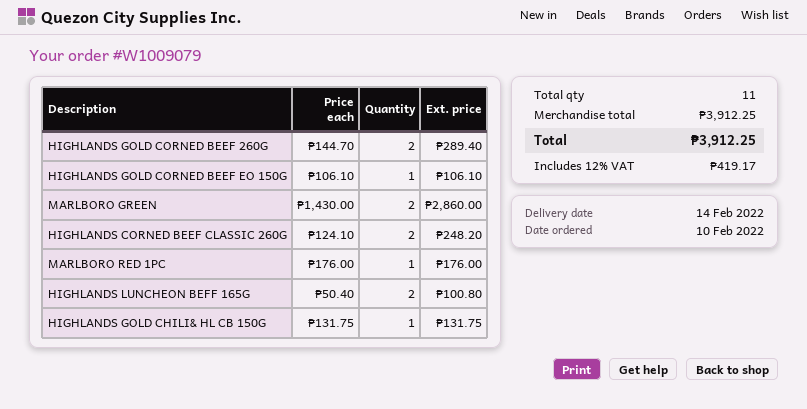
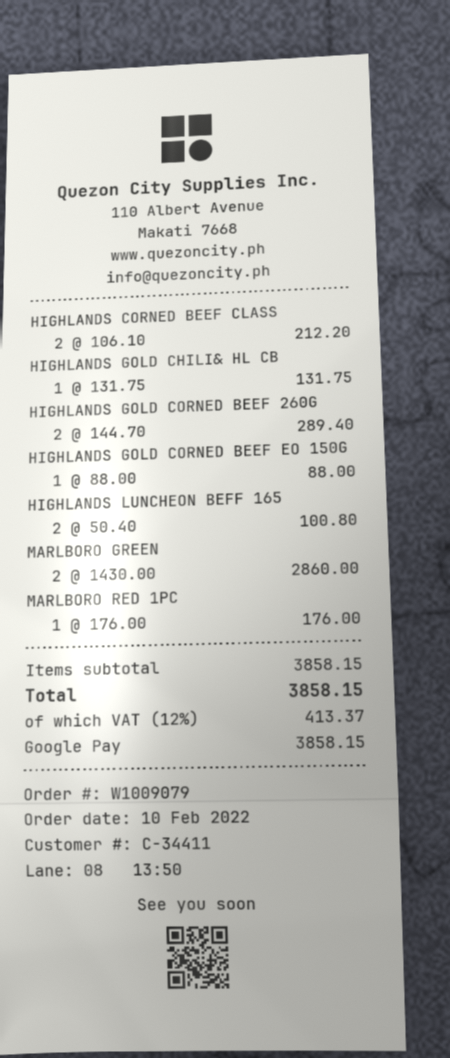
HIGHLANDS GOLD CORNED BEEF EO 150G: 1 x 106.10 = 106.10 -> 1 x 88.00 = 88.00
HIGHLANDS CORNED BEEF CLASSIC 260G: 2 x 124.10 = 248.20 -> 2 x 106.10 = 212.20
subtotal: 3912.25 -> 3858.15
tax: 12% = 419.17 -> 12% = 413.37
total: 3912.25 -> 3858.15

